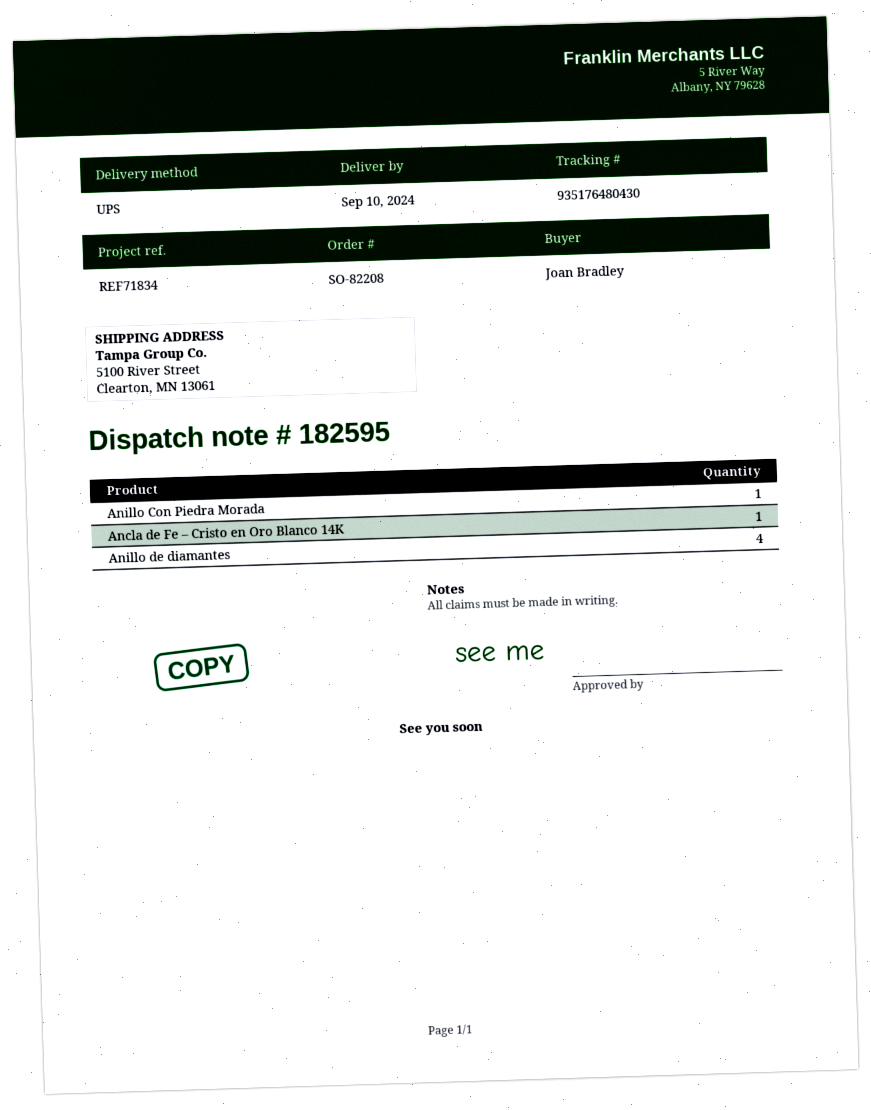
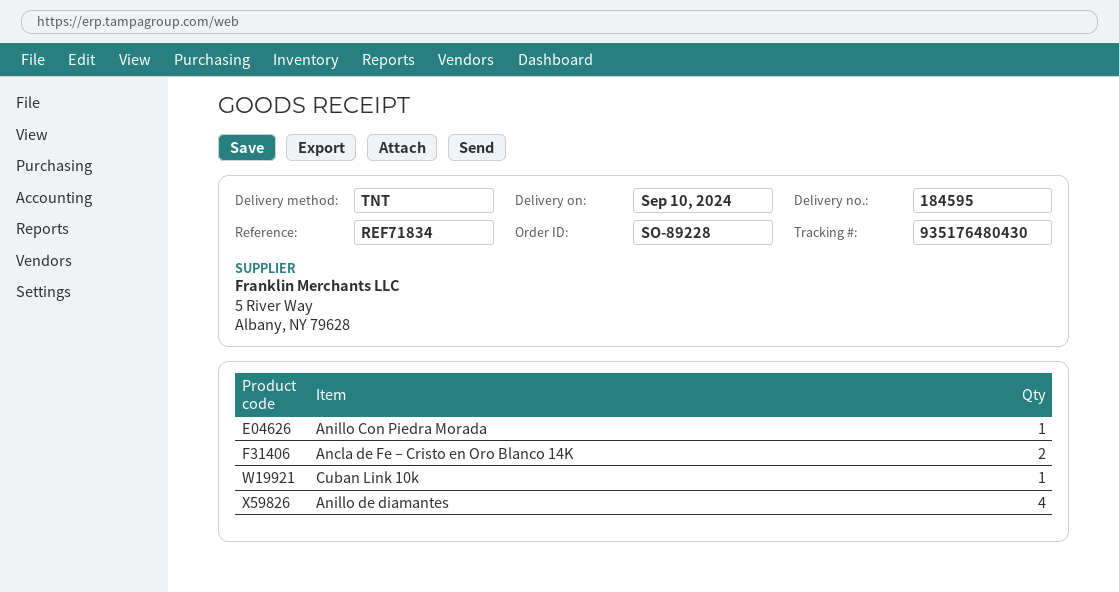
order number: SO-82208 -> SO-89228
delivery note number: 182595 -> 184595
shipping method: UPS -> TNT
Ancla de Fe – Cristo en Oro Blanco 14K: 1 -> 2
Cuban Link 10k: none -> 1

